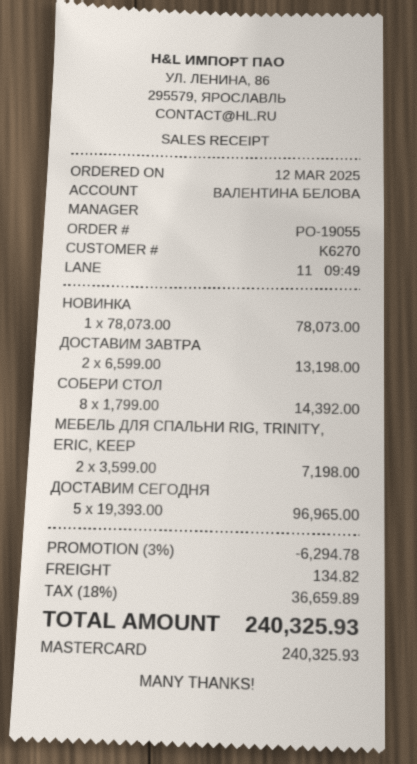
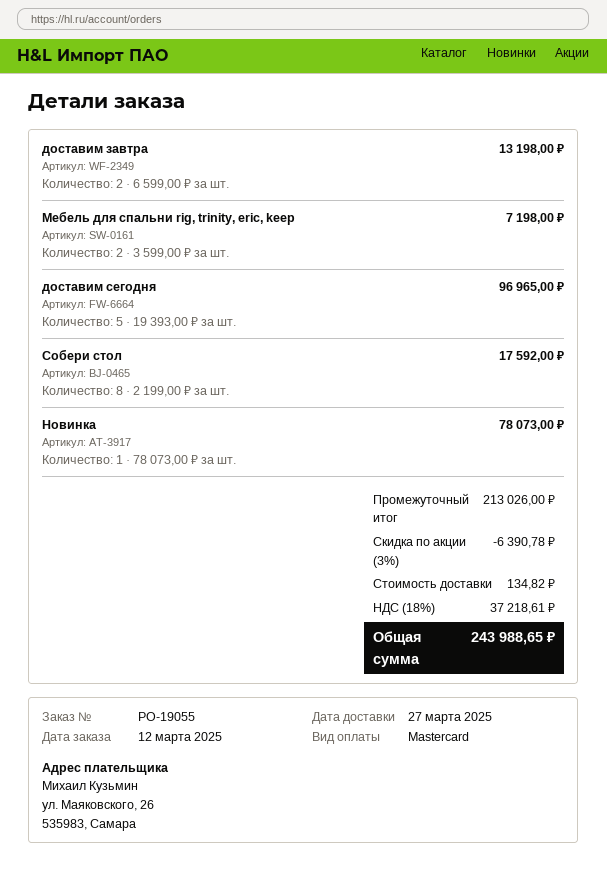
СОБЕРИ СТОЛ: 8 x 1799.00 = 14392.00 -> 8 x 2199.00 = 17592.00
discount: 3% = 6294.78 -> 3% = 6390.78
tax: 18% = 36659.89 -> 18% = 37218.61
total: 240325.93 -> 243988.65

